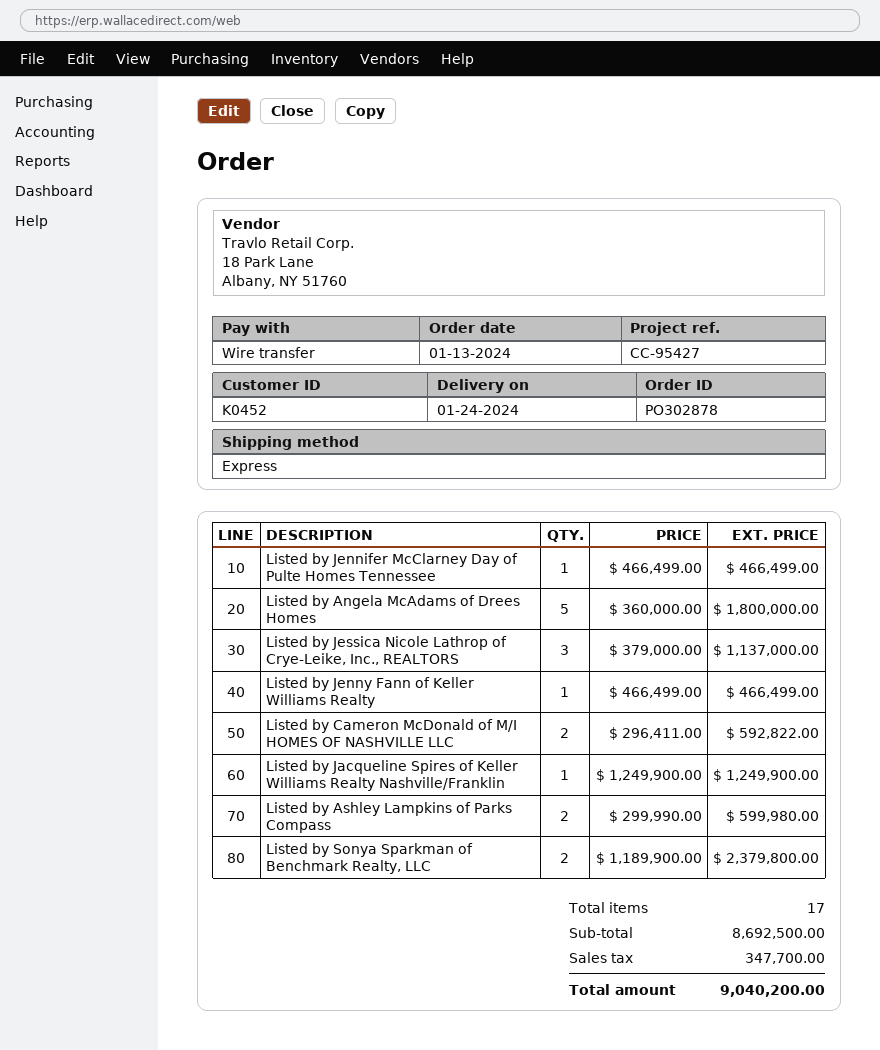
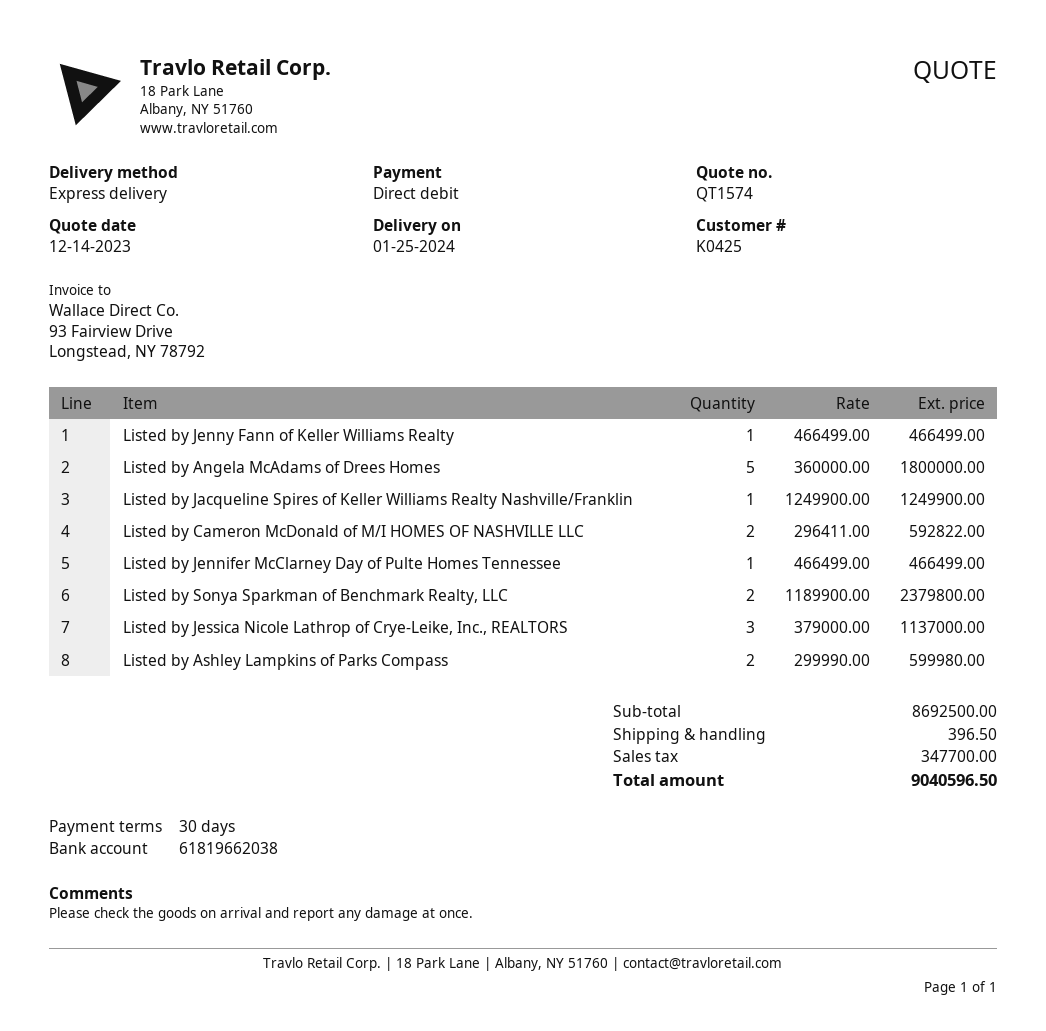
delivery date: 2024-01-24 -> 2024-01-25
customer number: K0452 -> K0425
payment method: bank transfer -> direct debit
shipping: none -> 396.50
total: 9040200.00 -> 9040596.50

